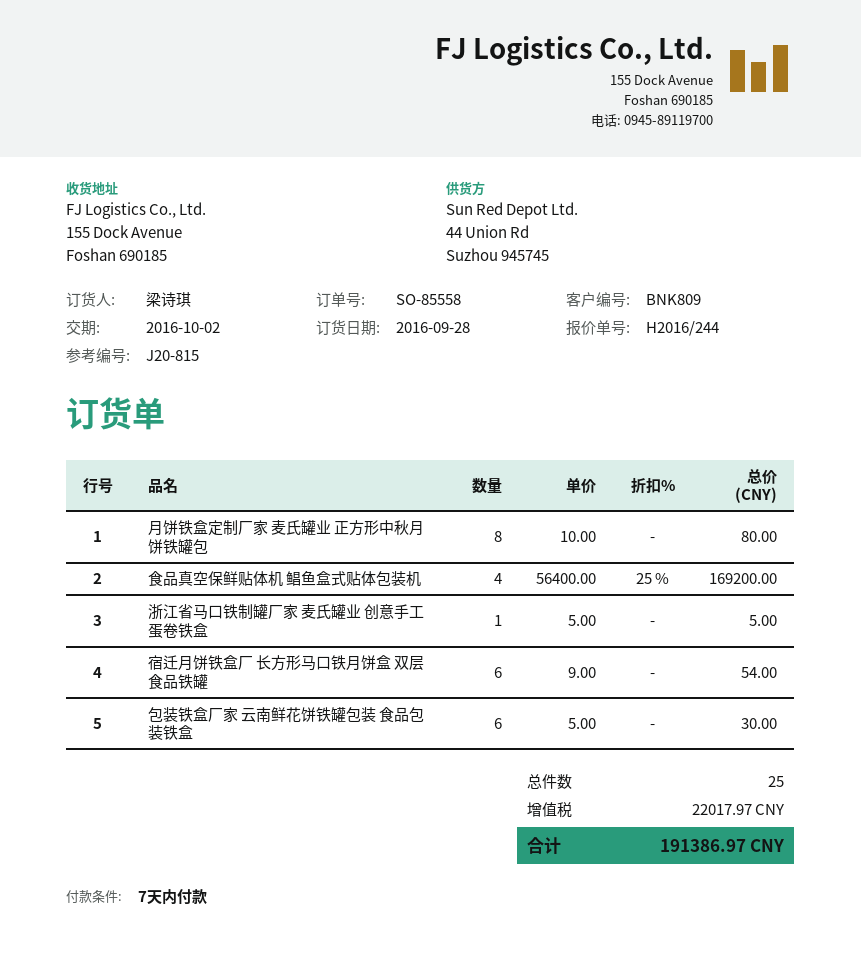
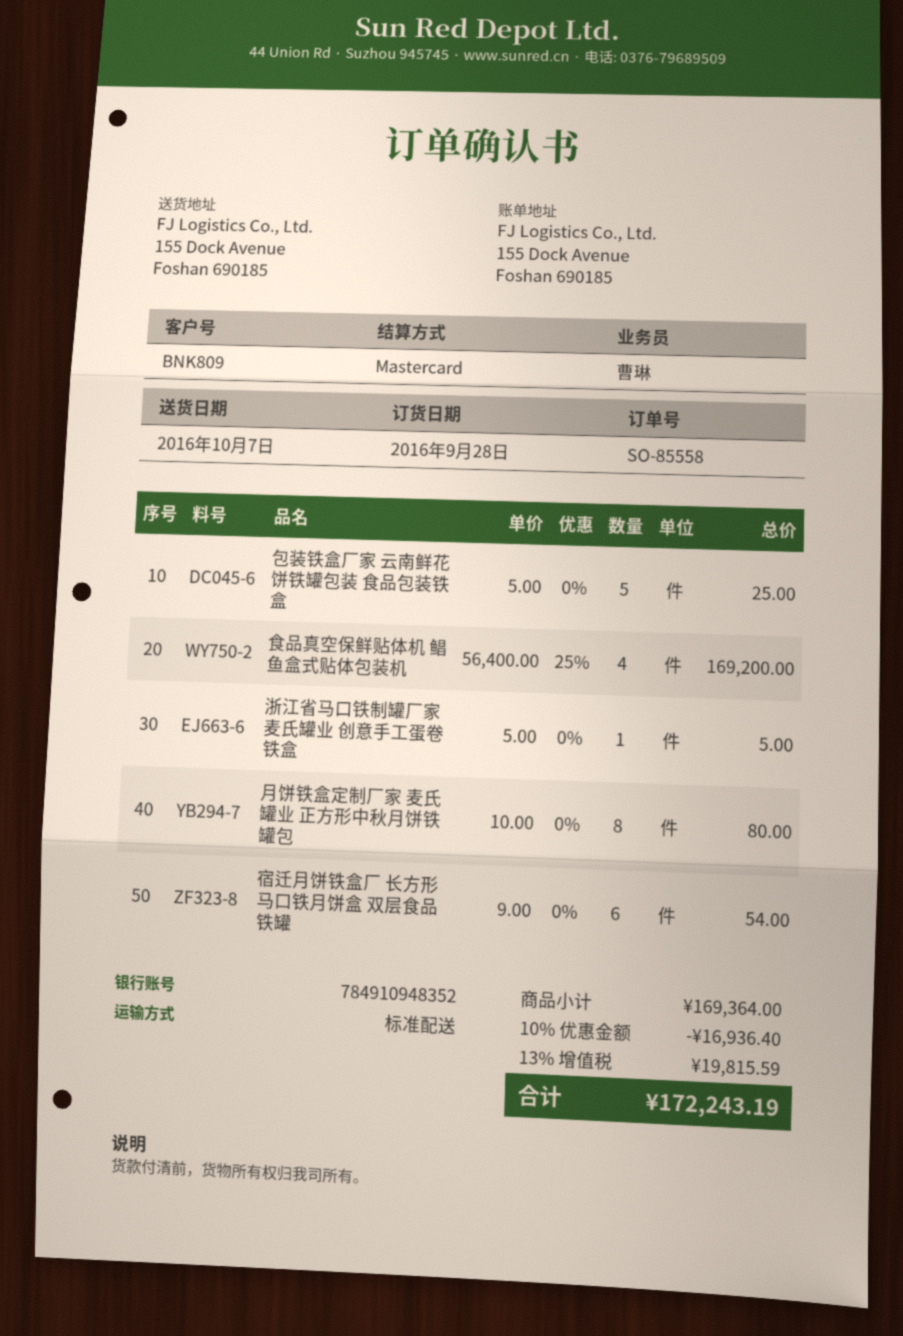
delivery date: 2016-10-02 -> 2016-10-07
包装铁盒厂家 云南鲜花饼铁罐包装 食品包装铁盒: 6 x 5.00 = 30.00 -> 5 x 5.00 = 25.00
discount: none -> 10% = 16936.40
tax: 22017.97 -> 19815.59
total: 191386.97 -> 172243.19

